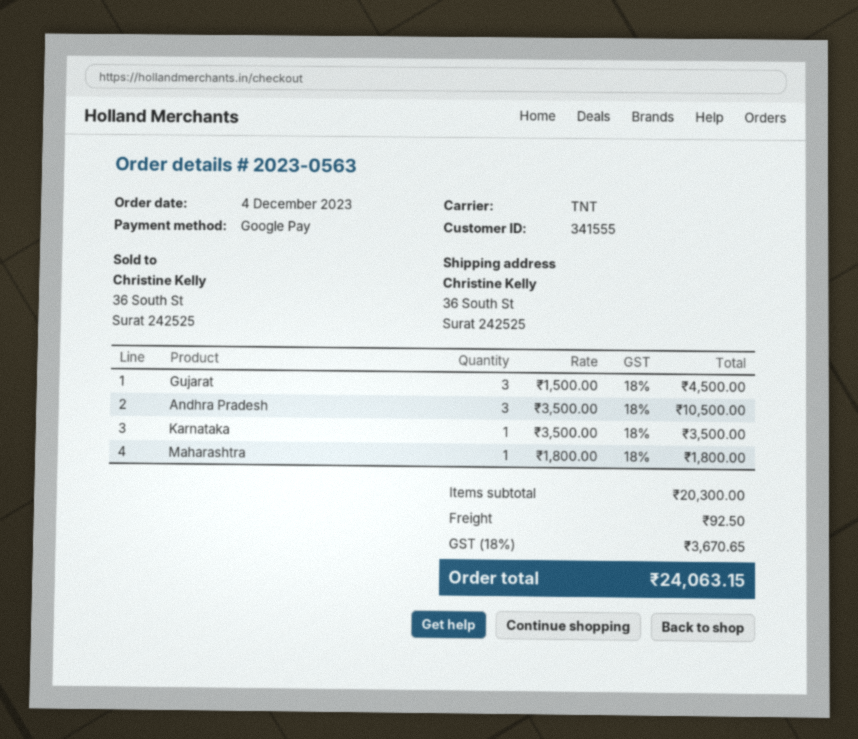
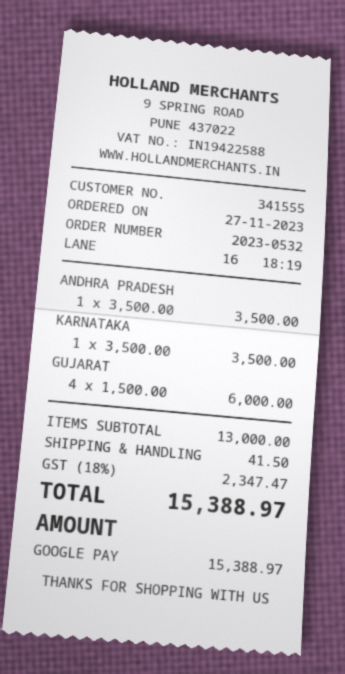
order number: 2023-0563 -> 2023-0532
order date: 2023-12-04 -> 2023-11-27
Gujarat: 3 x 1500.00 = 4500.00 -> 4 x 1500.00 = 6000.00
Andhra Pradesh: 3 x 3500.00 = 10500.00 -> 1 x 3500.00 = 3500.00
Maharashtra: 1 x 1800.00 = 1800.00 -> none
subtotal: 20300.00 -> 13000.00
shipping: 92.50 -> 41.50
tax: 18% = 3670.65 -> 18% = 2347.47
total: 24063.15 -> 15388.97

